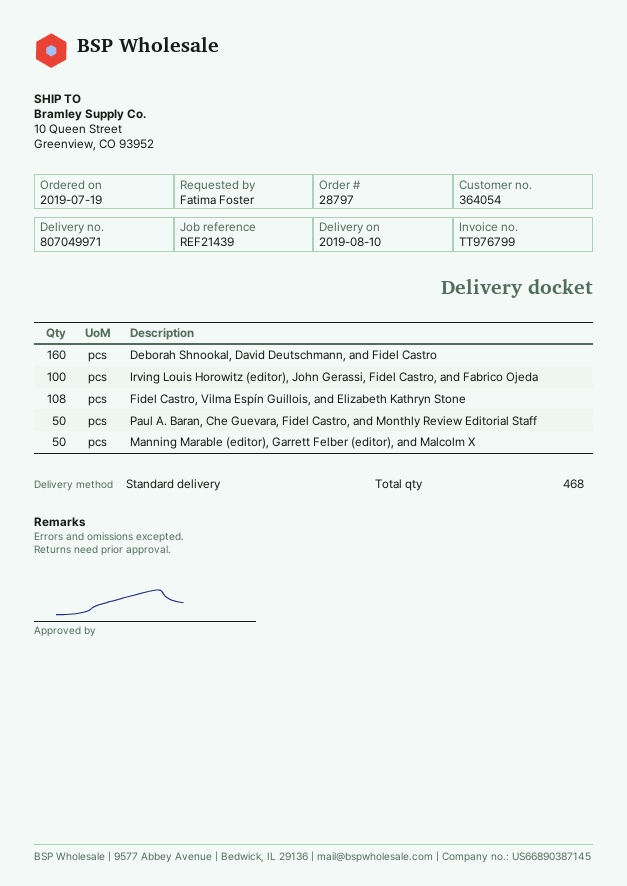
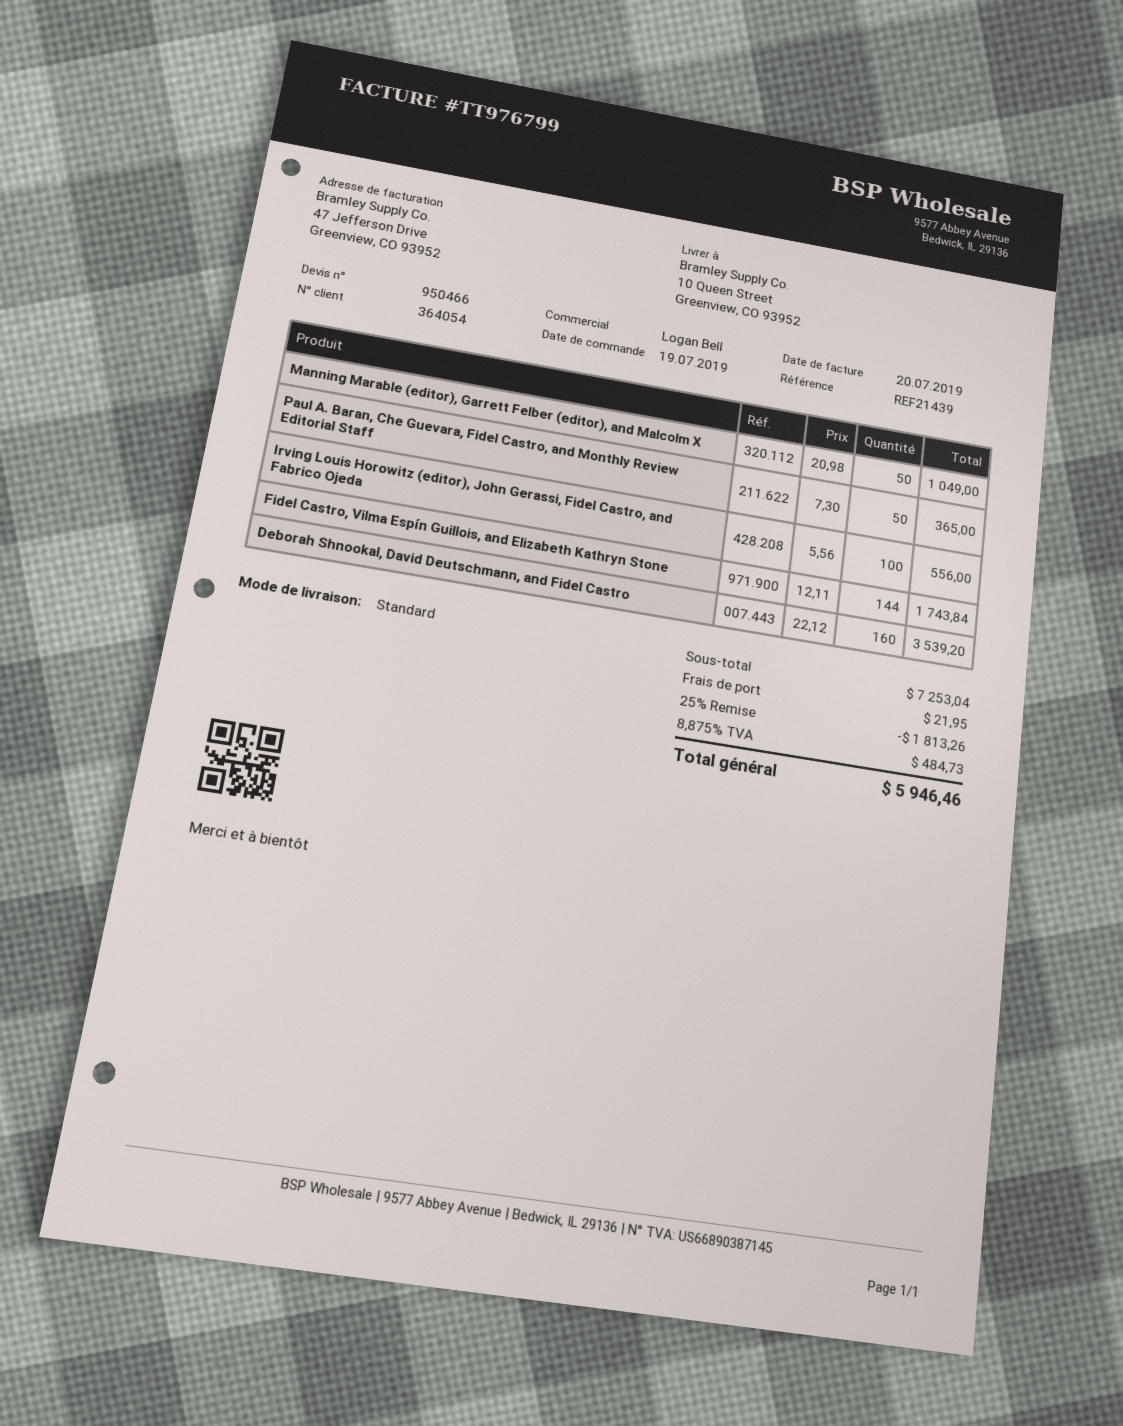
Fidel Castro, Vilma Espín Guillois, and Elizabeth Kathryn Stone: 108 -> 144

